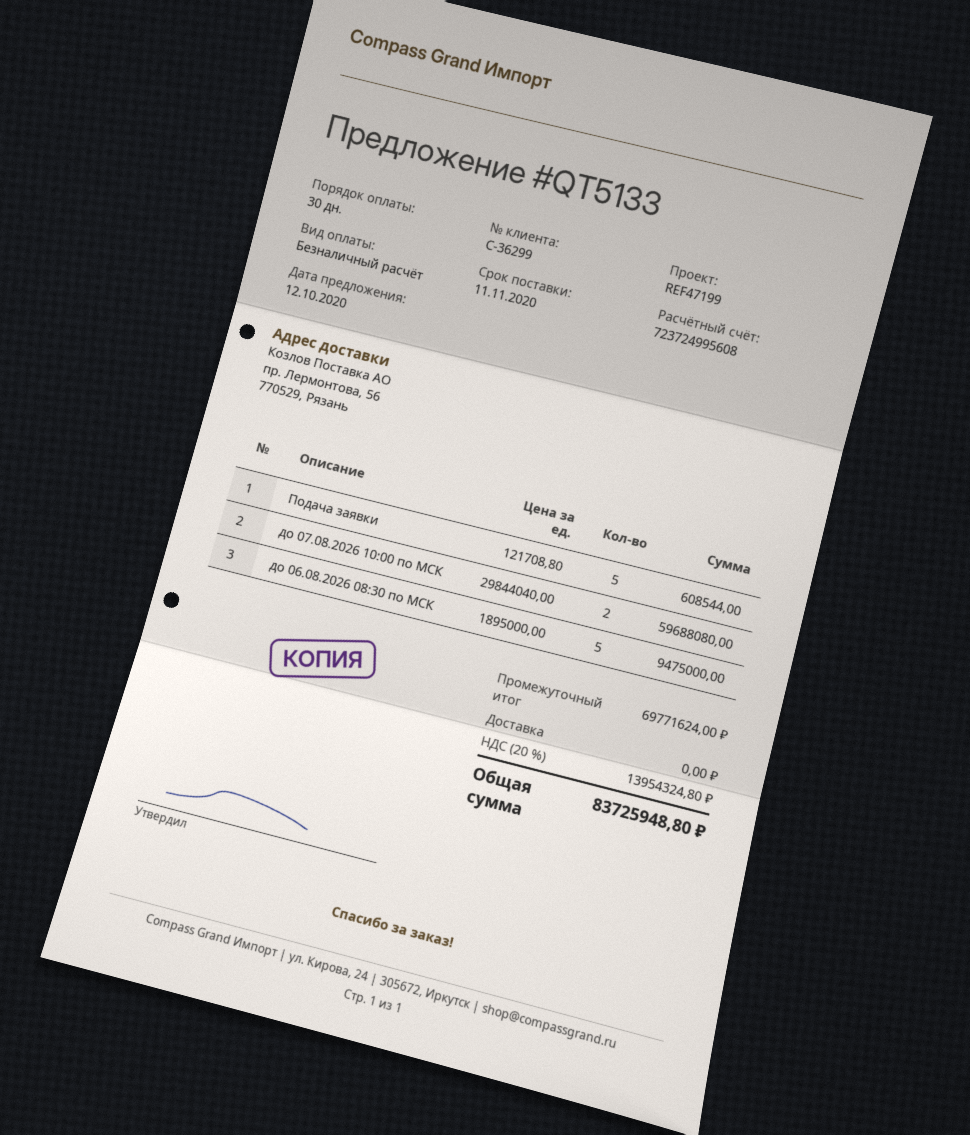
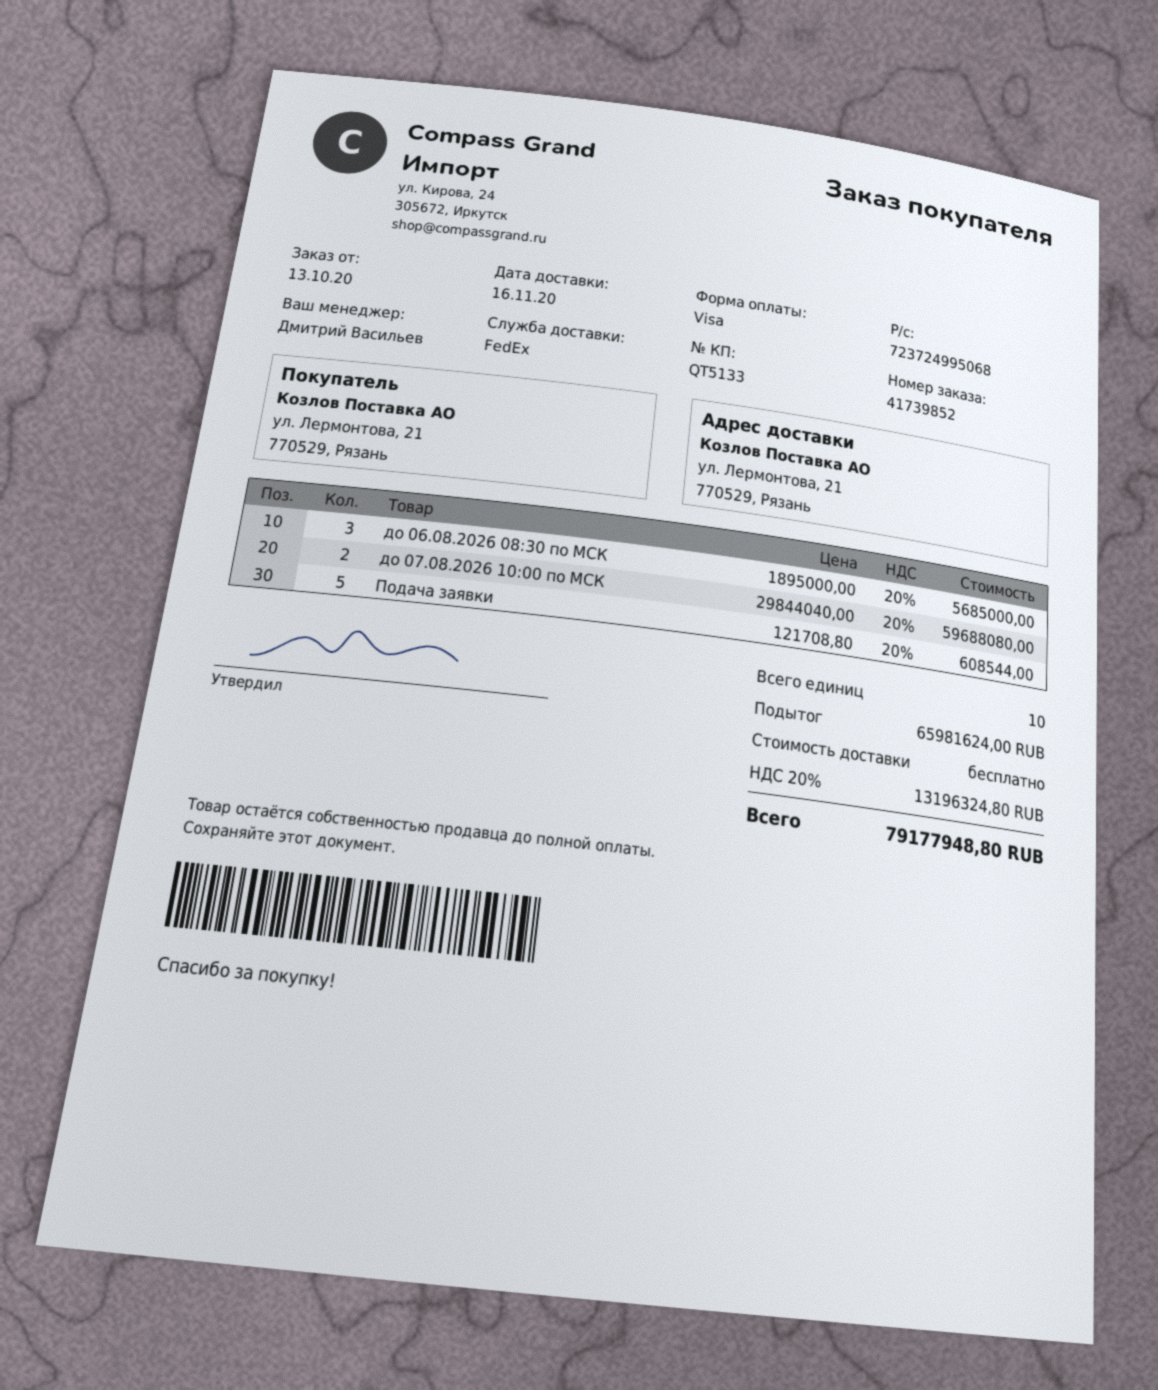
delivery date: 2020-11-11 -> 2020-11-16
payment method: bank transfer -> Visa
bank account: 723724995608 -> 723724995068
ship to: пр. Лермонтова, 56, 770529, Рязань -> ул. Лермонтова, 21, 770529, Рязань
до 06.08.2026 08:30 по МСК: 5 x 1895000.00 = 9475000.00 -> 3 x 1895000.00 = 5685000.00
subtotal: 69771624.00 -> 65981624.00
tax: 20% = 13954324.80 -> 20% = 13196324.80
total: 83725948.80 -> 79177948.80

